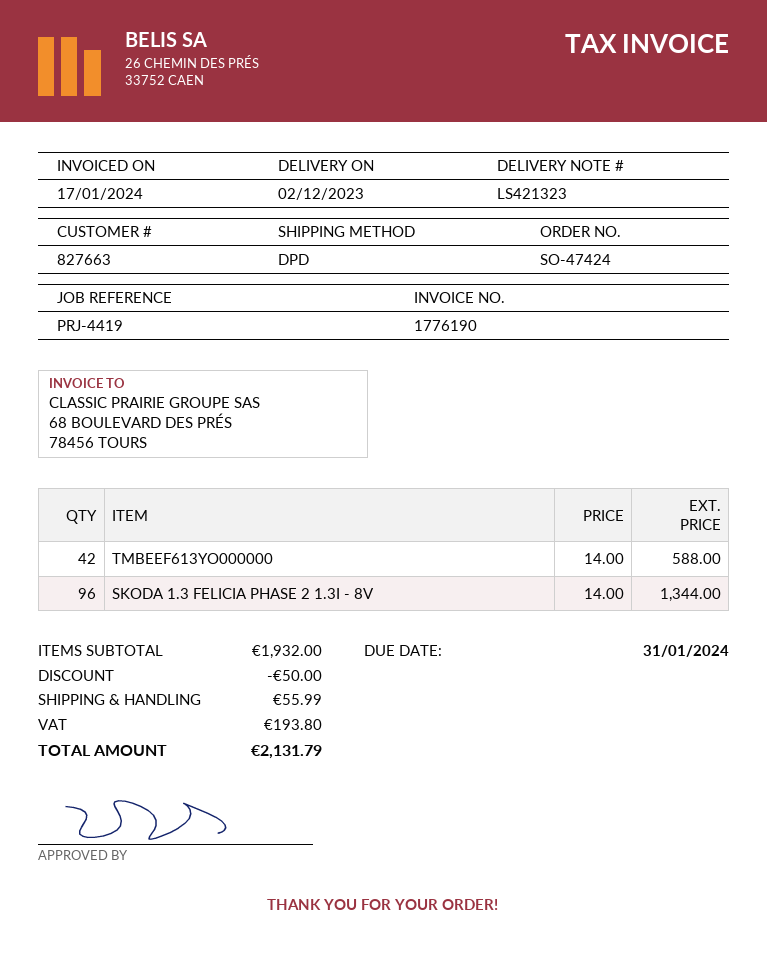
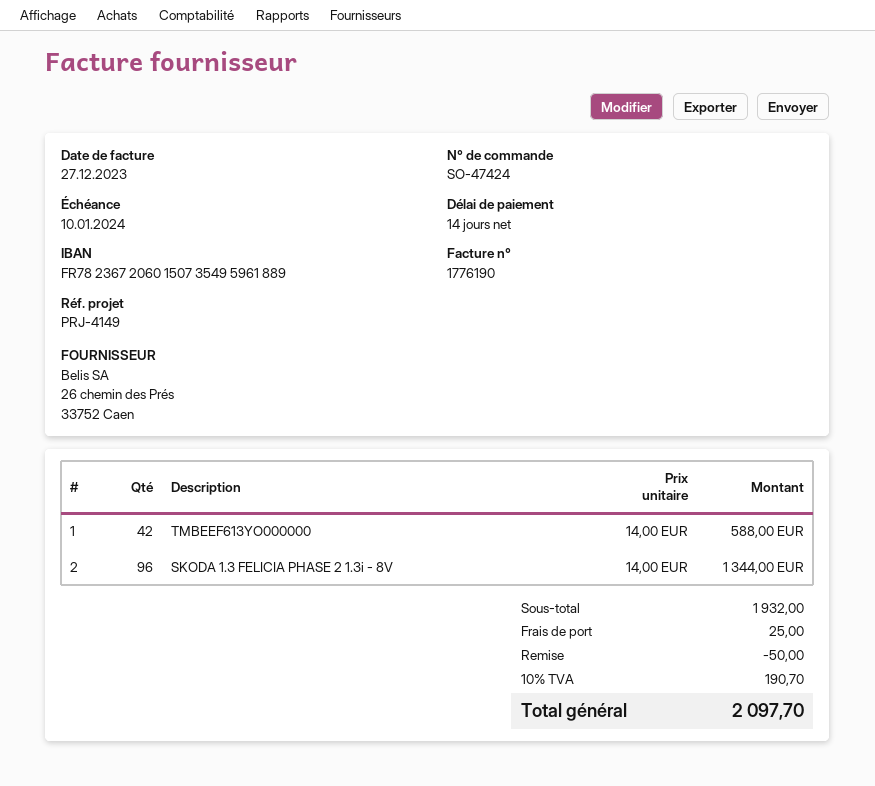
invoice date: 2024-01-17 -> 2023-12-27
due date: 2024-01-31 -> 2024-01-10
reference: PRJ-4419 -> PRJ-4149
shipping: 55.99 -> 25.00
tax: 193.80 -> 190.70
total: 2131.79 -> 2097.70

